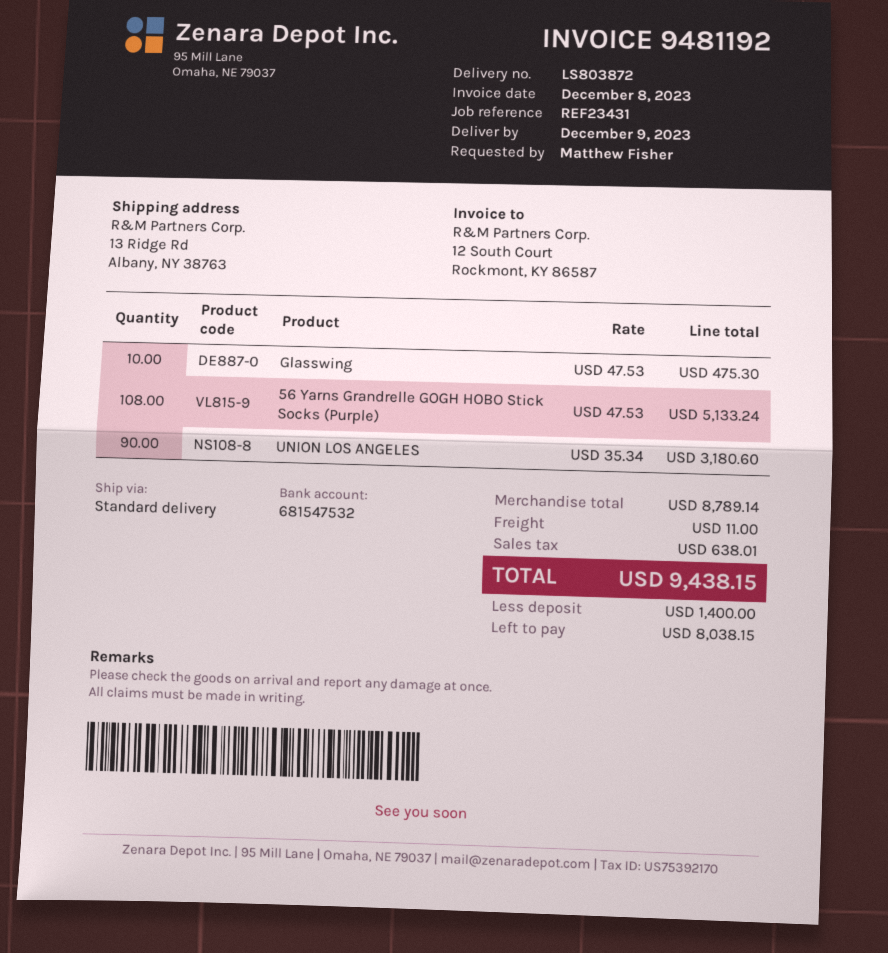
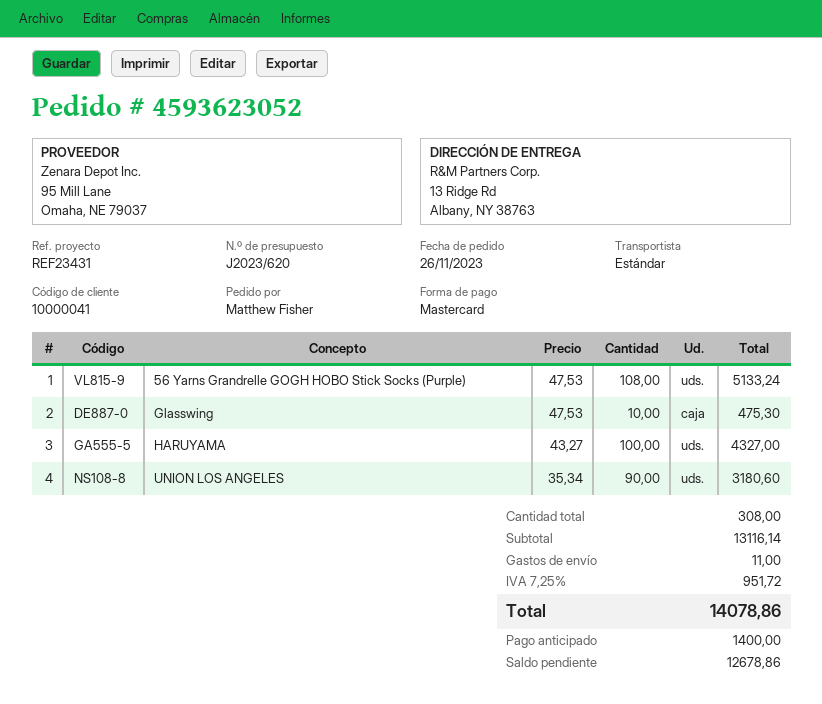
HARUYAMA: none -> 100 x 43.27 = 4327.00
subtotal: 8789.14 -> 13116.14
tax: 638.01 -> 951.72
total: 9438.15 -> 14078.86
balance: 8038.15 -> 12678.86

